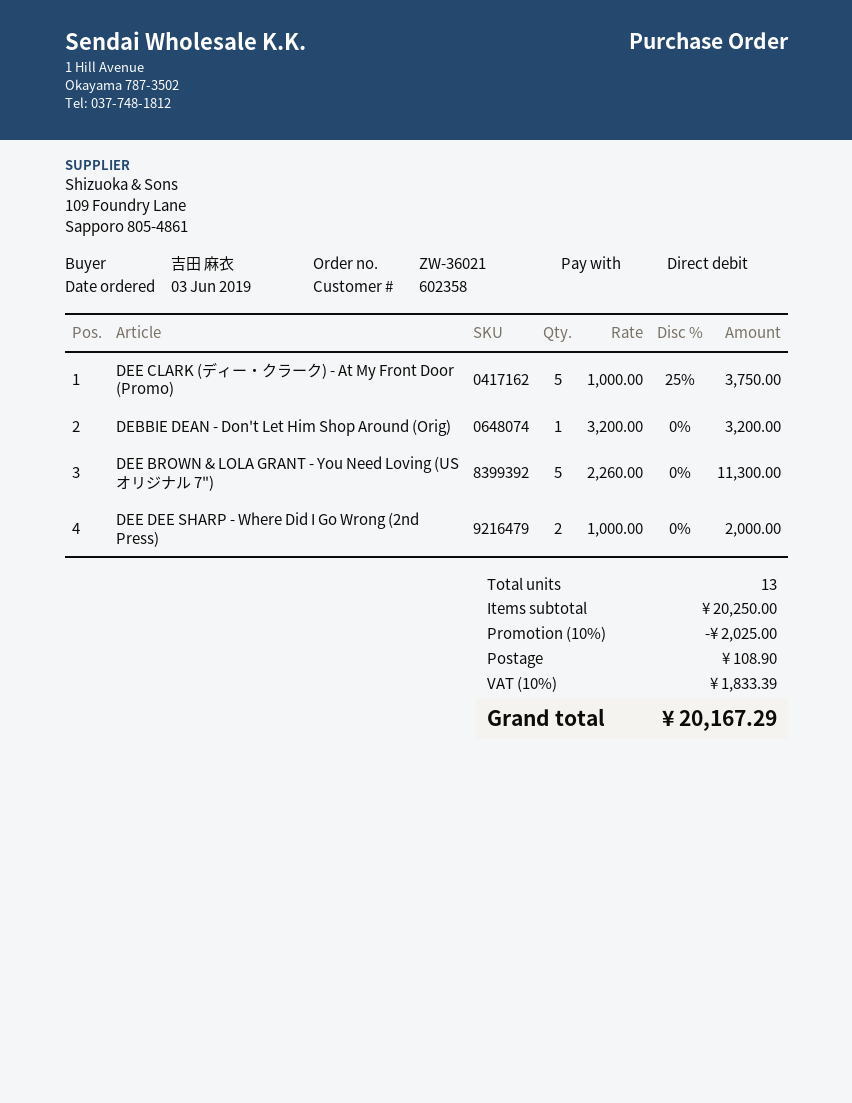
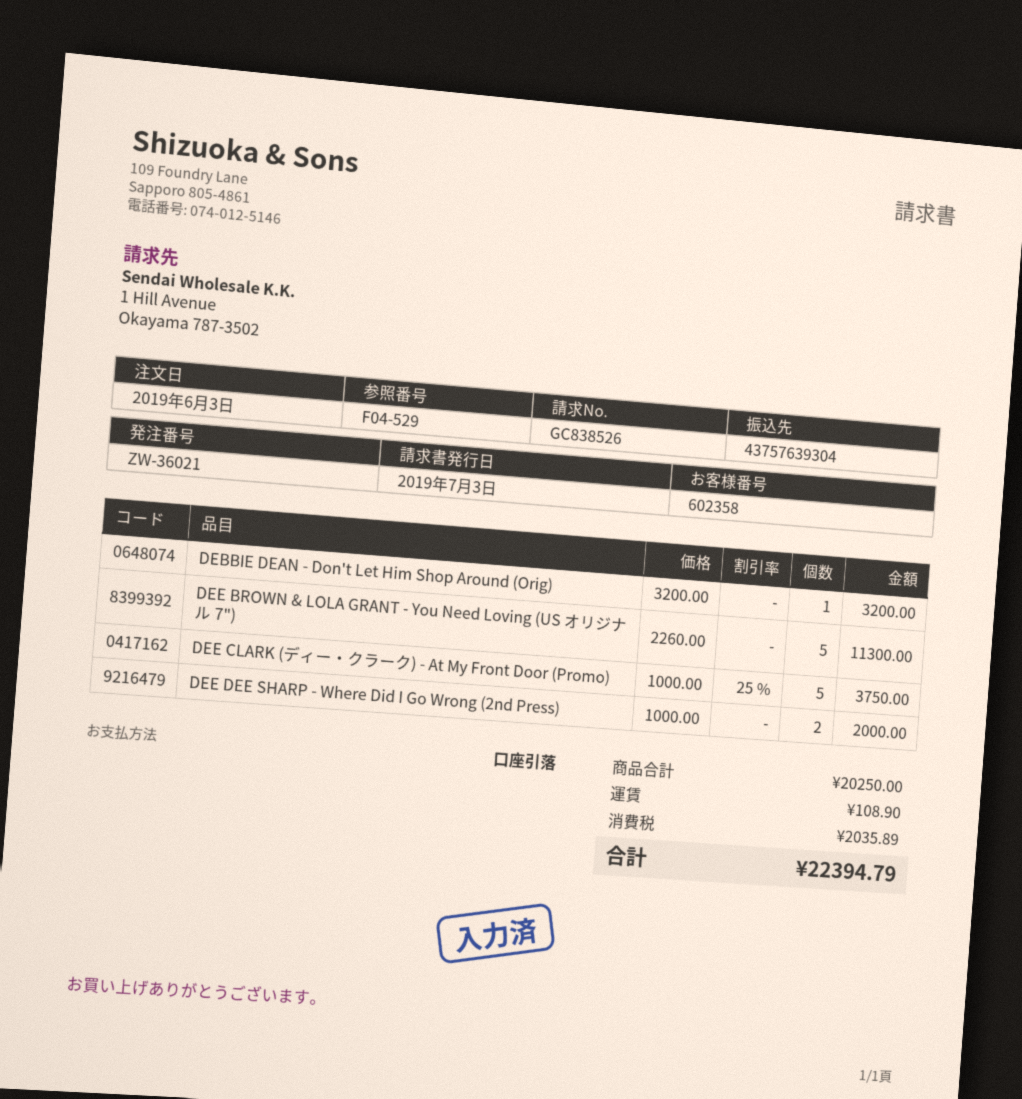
discount: 10% = 2025.00 -> none
tax: 1833.39 -> 2035.89
total: 20167.29 -> 22394.79

